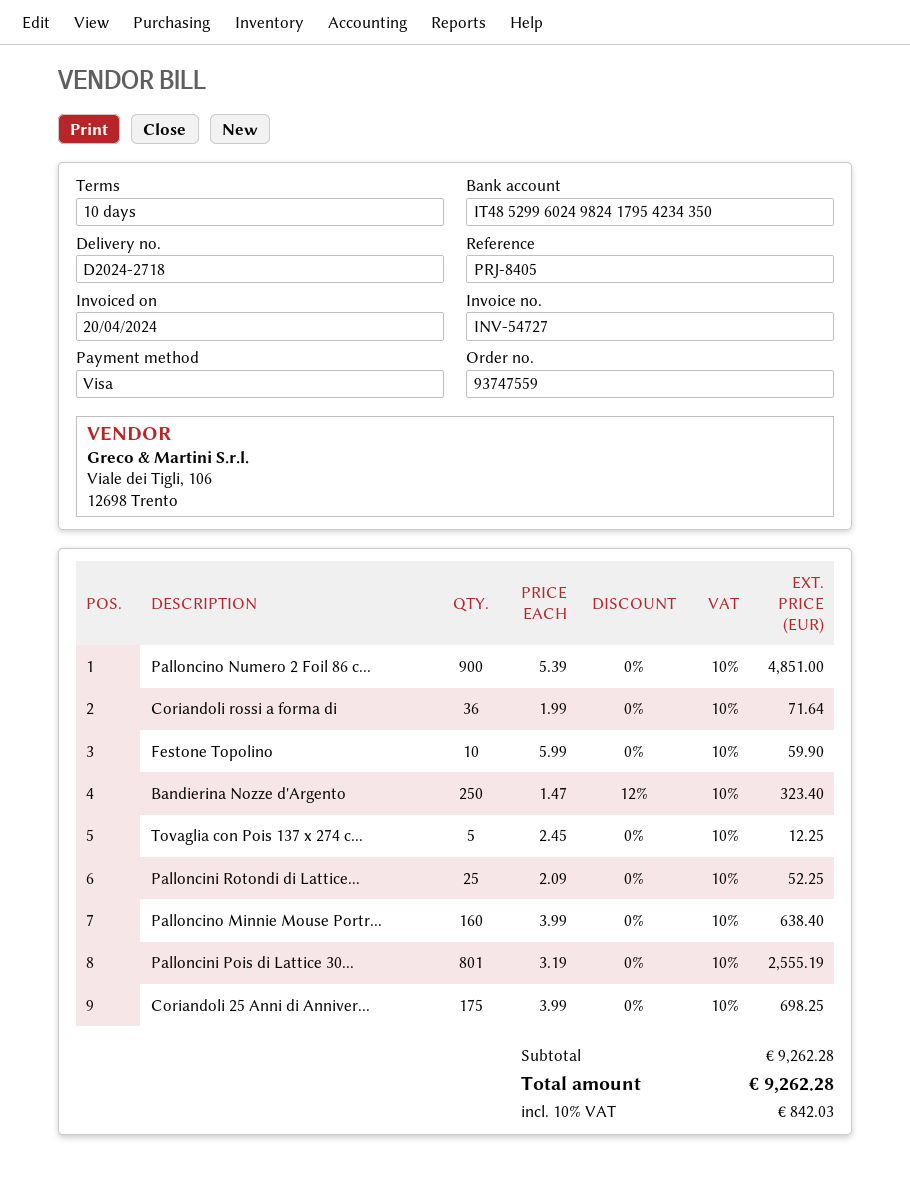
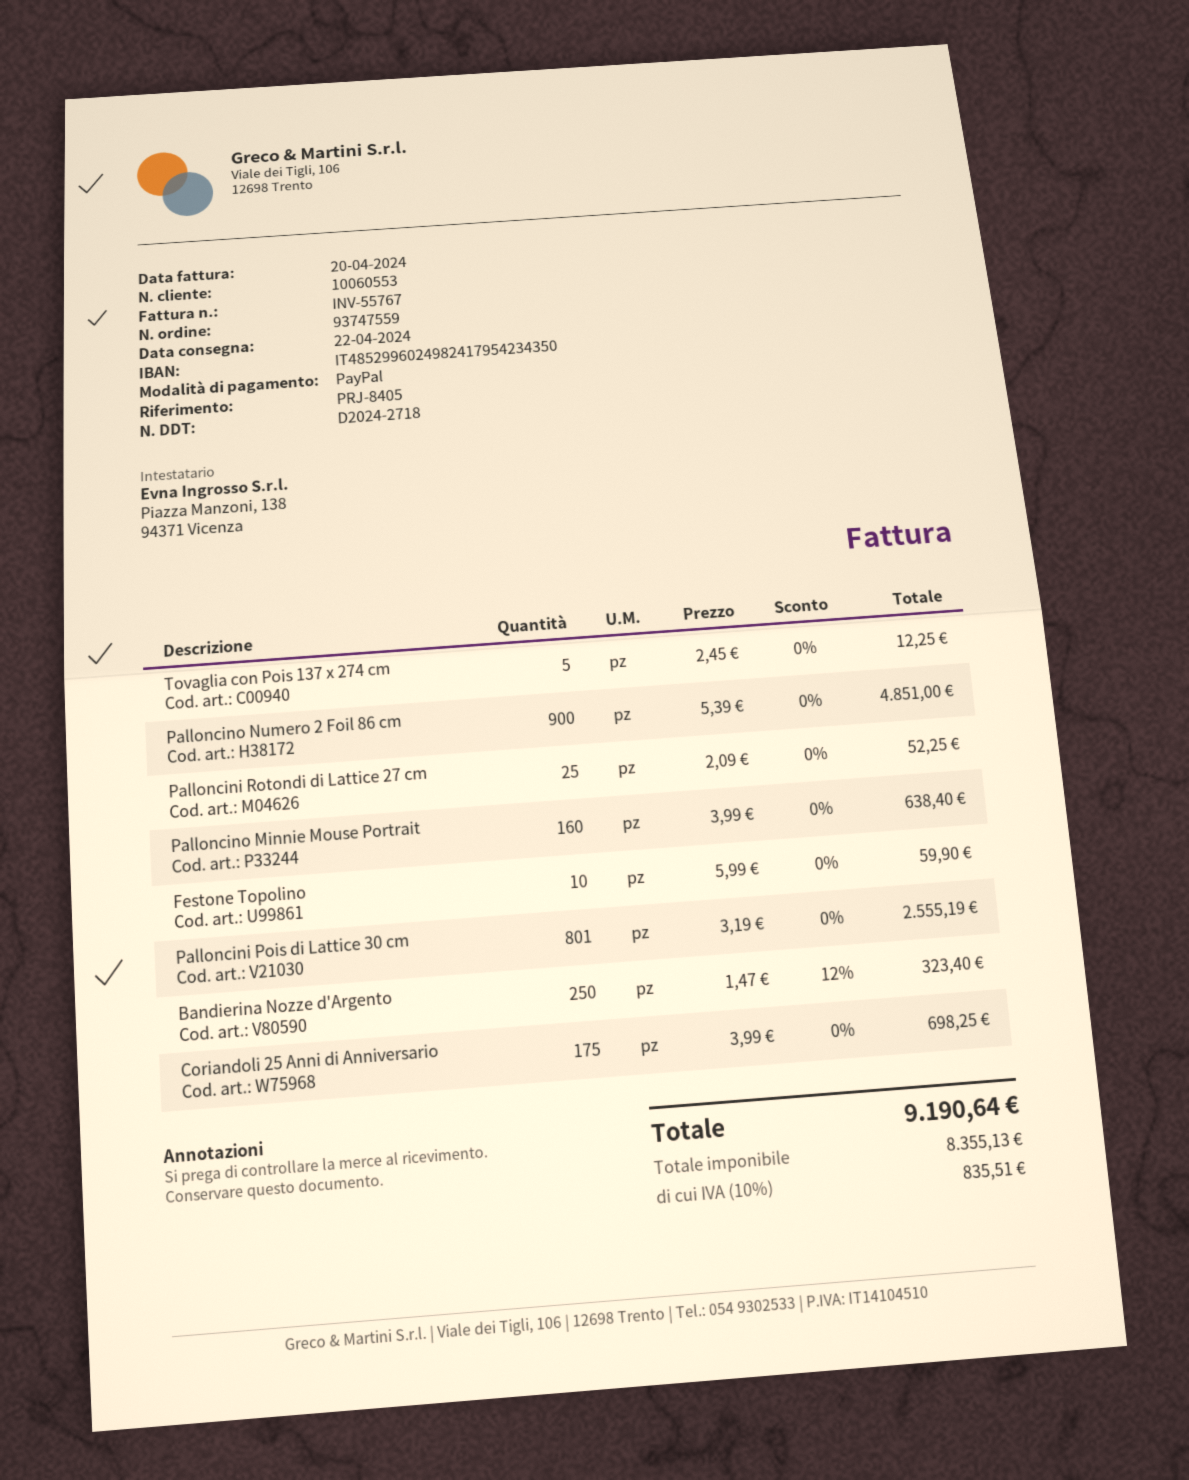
invoice number: INV-54727 -> INV-55767
payment method: Visa -> PayPal
Coriandoli rossi a forma di: 36 x 1.99 = 71.64 -> none
tax: 10% = 842.03 -> 10% = 835.51
total: 9262.28 -> 9190.64

